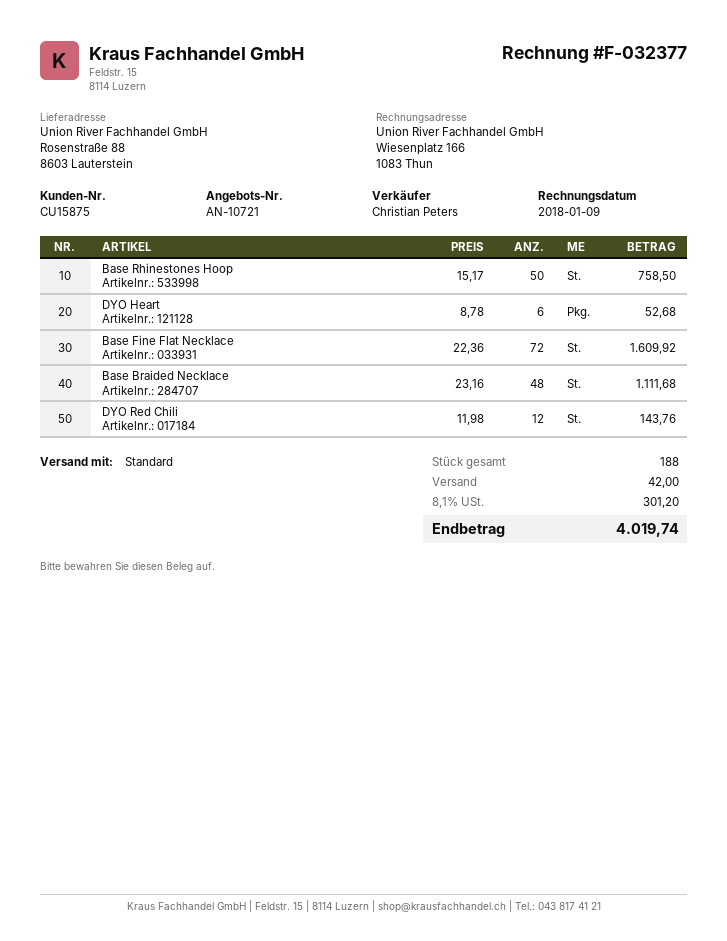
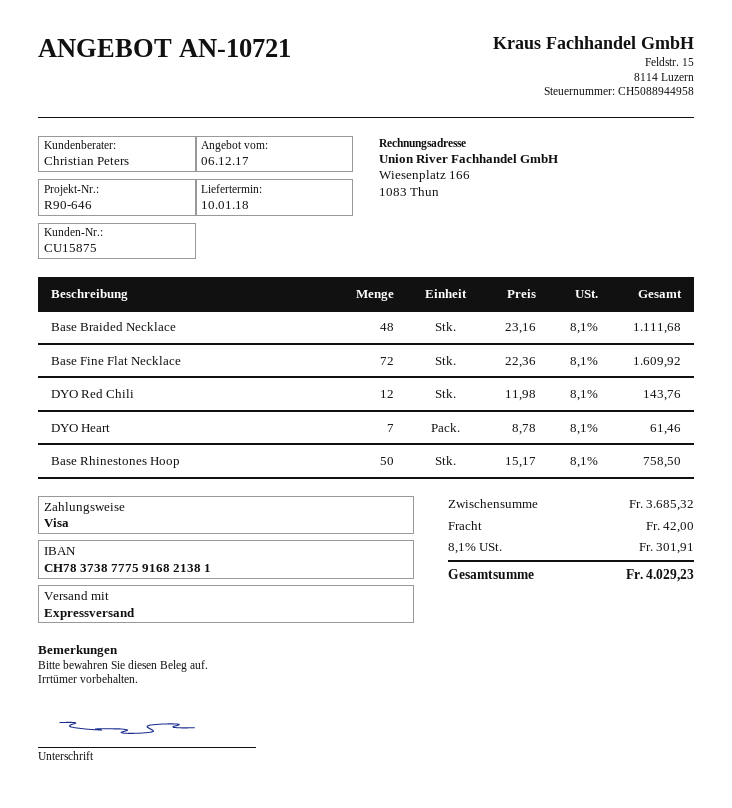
shipping method: standard -> express
DYO Heart: 6 x 8.78 = 52.68 -> 7 x 8.78 = 61.46
tax: 8.1% = 301.20 -> 8.1% = 301.91
total: 4019.74 -> 4029.23

